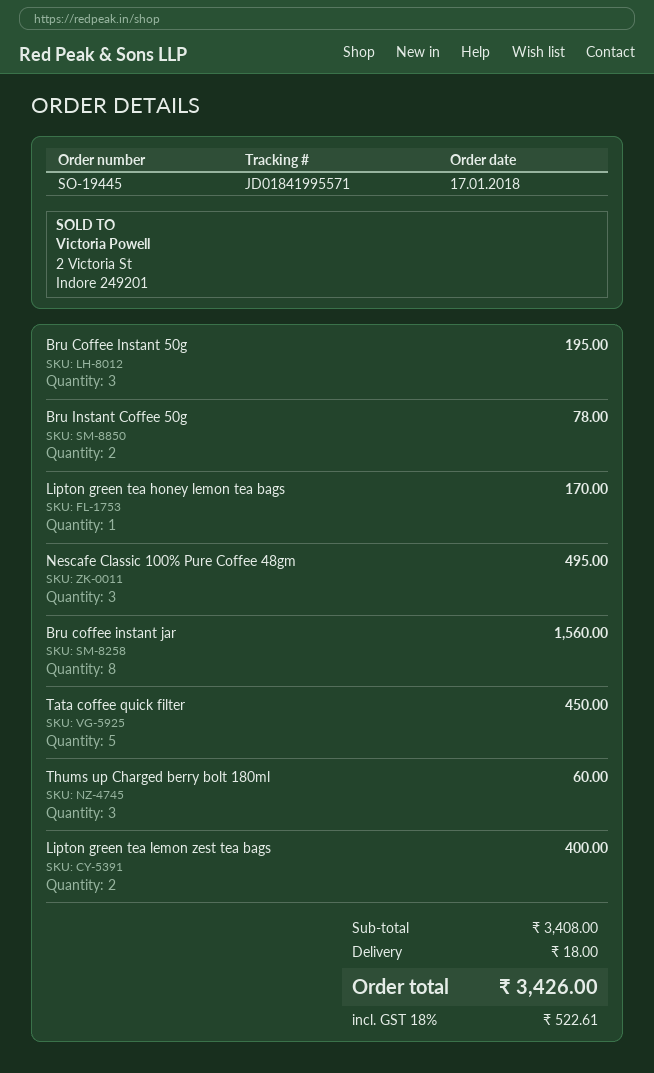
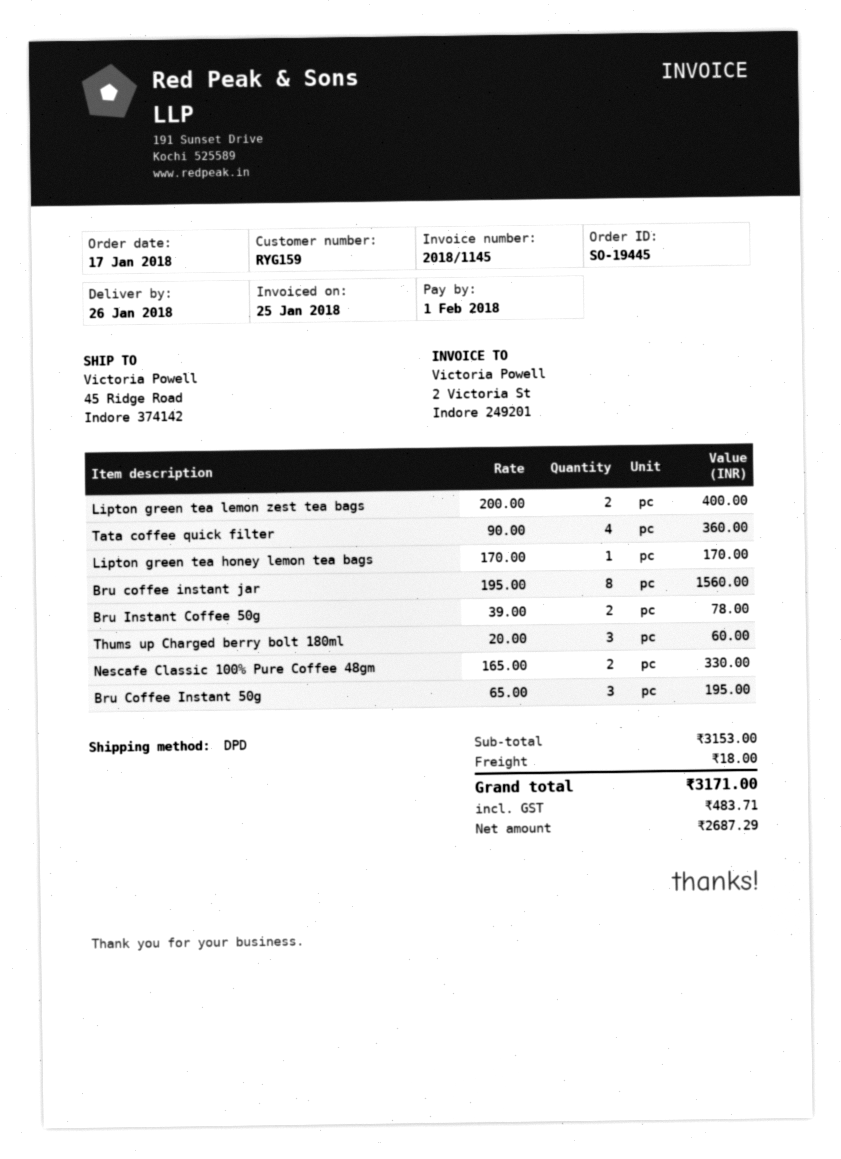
Nescafe Classic 100% Pure Coffee 48gm: 3 for 495.00 -> 2 for 330.00
Tata coffee quick filter: 5 for 450.00 -> 4 for 360.00
subtotal: 3408.00 -> 3153.00
tax: 522.61 -> 483.71
total: 3426.00 -> 3171.00

